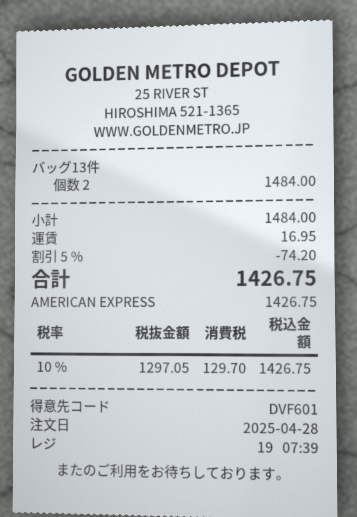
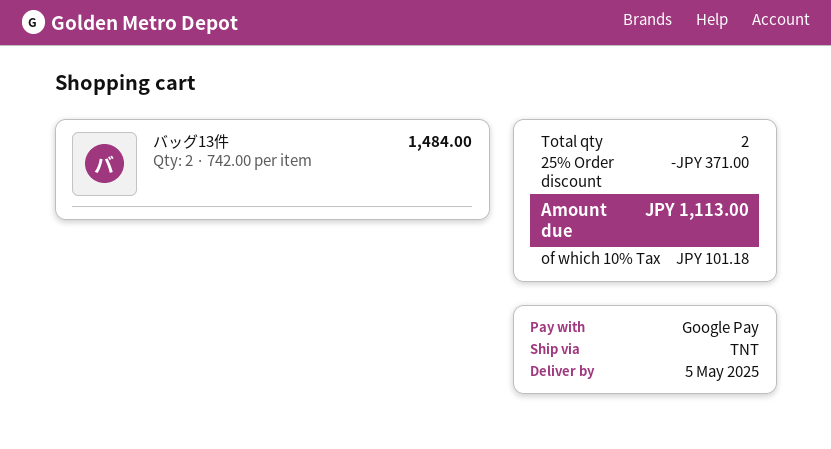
payment method: American Express -> Google Pay
discount: 5% = 74.20 -> 25% = 371.00
shipping: 16.95 -> none
tax: 10% = 129.70 -> 10% = 101.18
total: 1426.75 -> 1113.00

